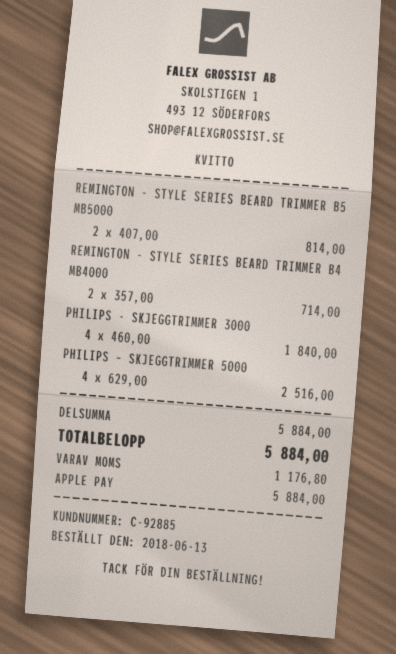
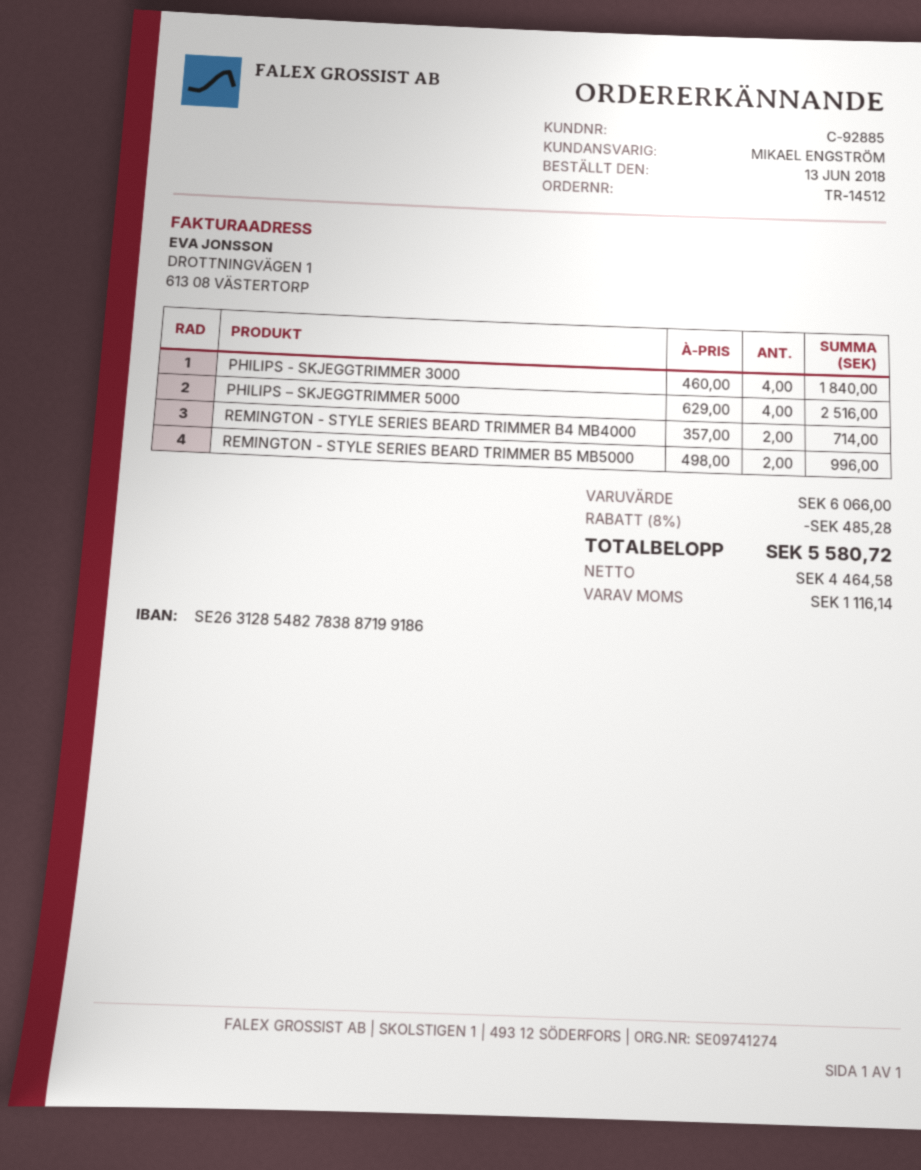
REMINGTON - STYLE SERIES BEARD TRIMMER B5 MB5000: 2 x 407.00 = 814.00 -> 2 x 498.00 = 996.00
subtotal: 5884.00 -> 6066.00
discount: none -> 8% = 485.28
tax: 1176.80 -> 1116.14
total: 5884.00 -> 5580.72

